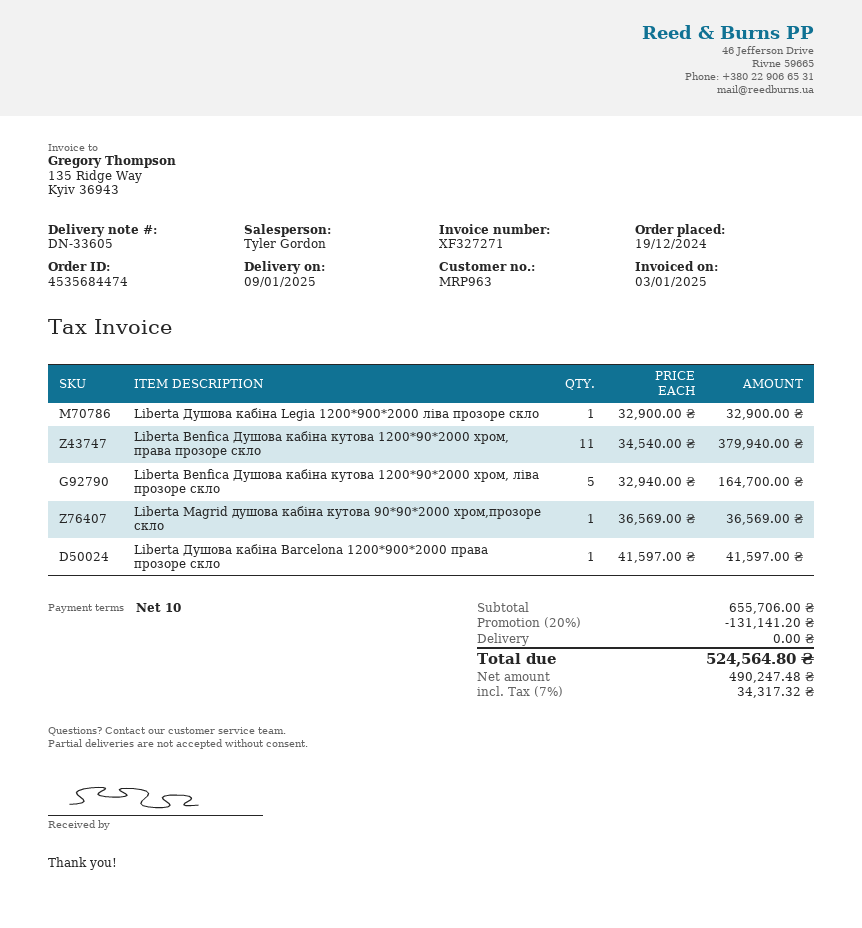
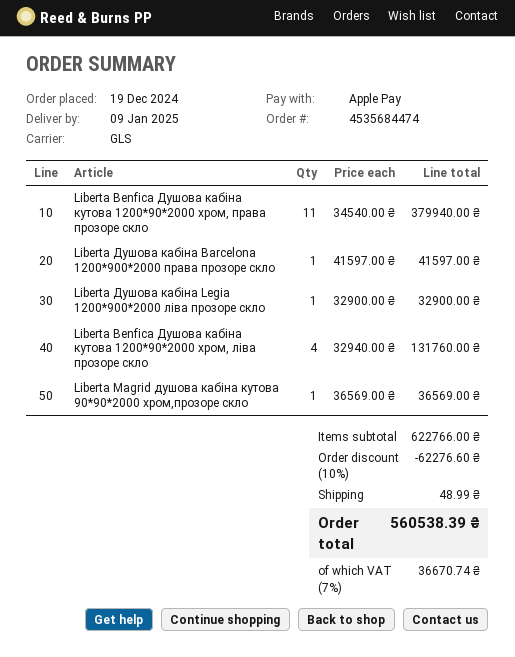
Liberta Benfica Душова кабіна кутова 1200*90*2000 хром, ліва прозоре скло: 5 x 32940.00 = 164700.00 -> 4 x 32940.00 = 131760.00
subtotal: 655706.00 -> 622766.00
discount: 20% = 131141.20 -> 10% = 62276.60
shipping: 0.00 -> 48.99
tax: 7% = 34317.32 -> 7% = 36670.74
total: 524564.80 -> 560538.39

